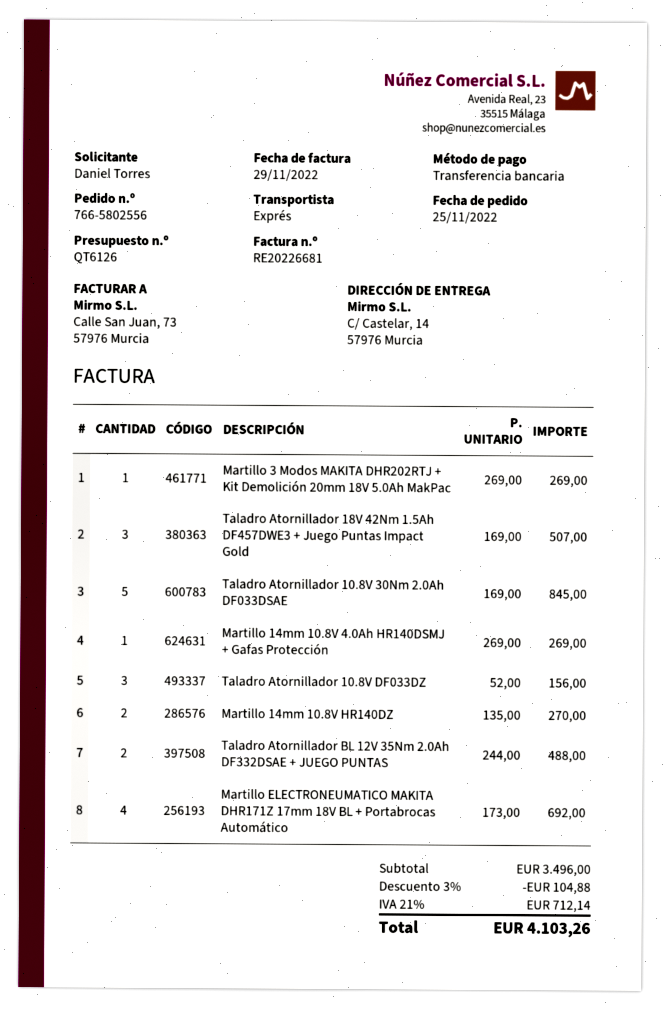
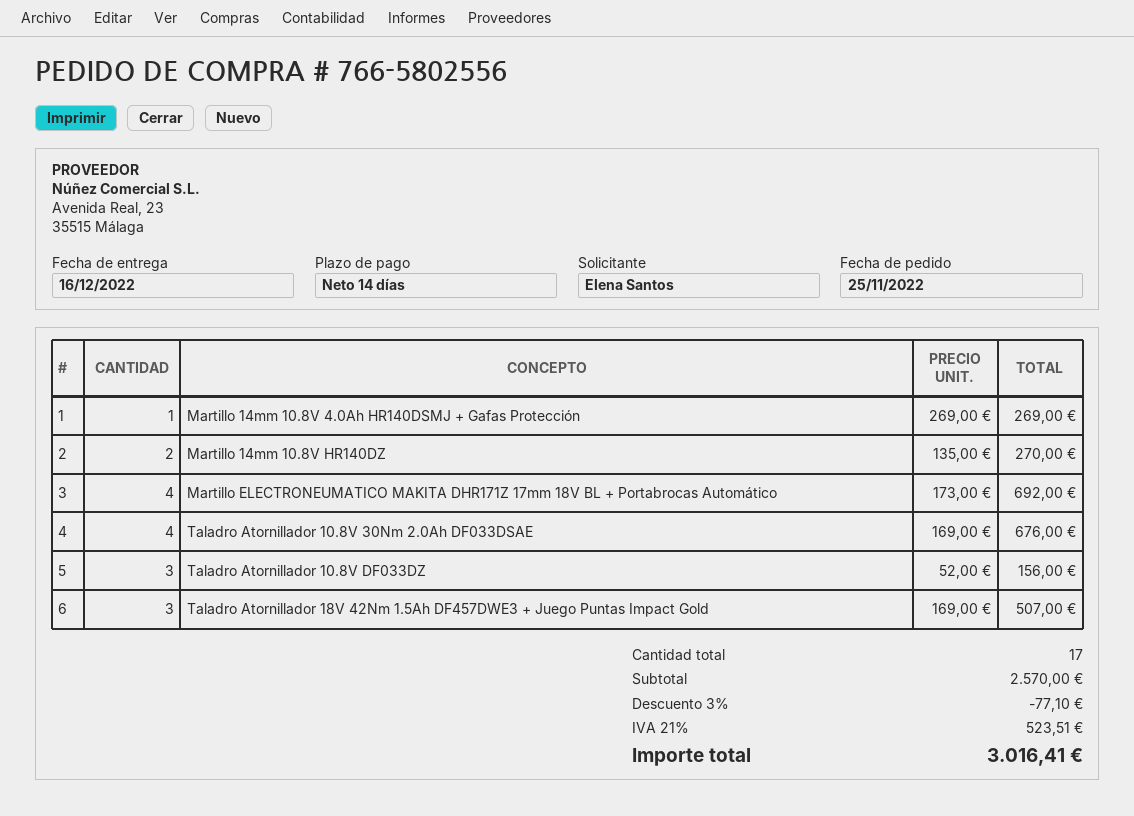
ordered by: Daniel Torres -> Elena Santos
Martillo 3 Modos MAKITA DHR202RTJ + Kit Demolición 20mm 18V 5.0Ah MakPac: 1 x 269.00 = 269.00 -> none
Taladro Atornillador 10.8V 30Nm 2.0Ah DF033DSAE: 5 x 169.00 = 845.00 -> 4 x 169.00 = 676.00
Taladro Atornillador BL 12V 35Nm 2.0Ah DF332DSAE + JUEGO PUNTAS: 2 x 244.00 = 488.00 -> none
subtotal: 3496.00 -> 2570.00
discount: 3% = 104.88 -> 3% = 77.10
tax: 21% = 712.14 -> 21% = 523.51
total: 4103.26 -> 3016.41

